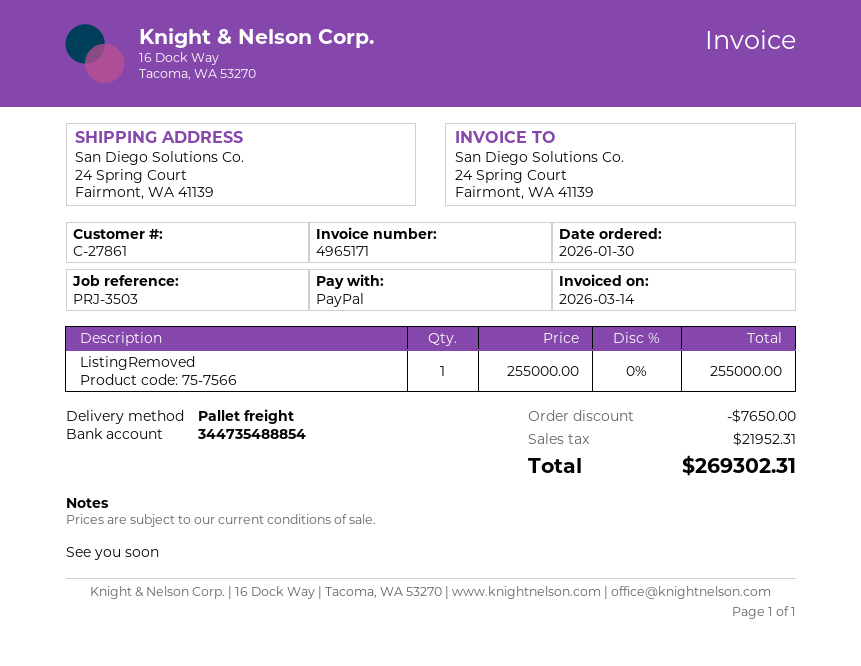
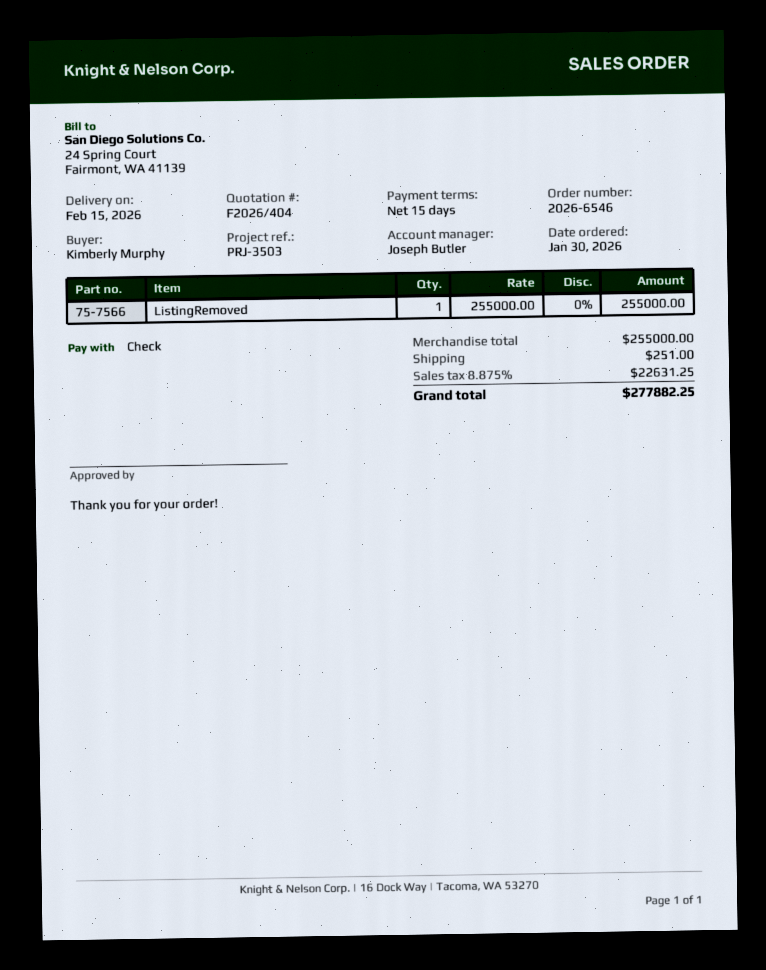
payment method: PayPal -> cheque
discount: 7650.00 -> none
shipping: none -> 251.00
tax: 21952.31 -> 22631.25
total: 269302.31 -> 277882.25

